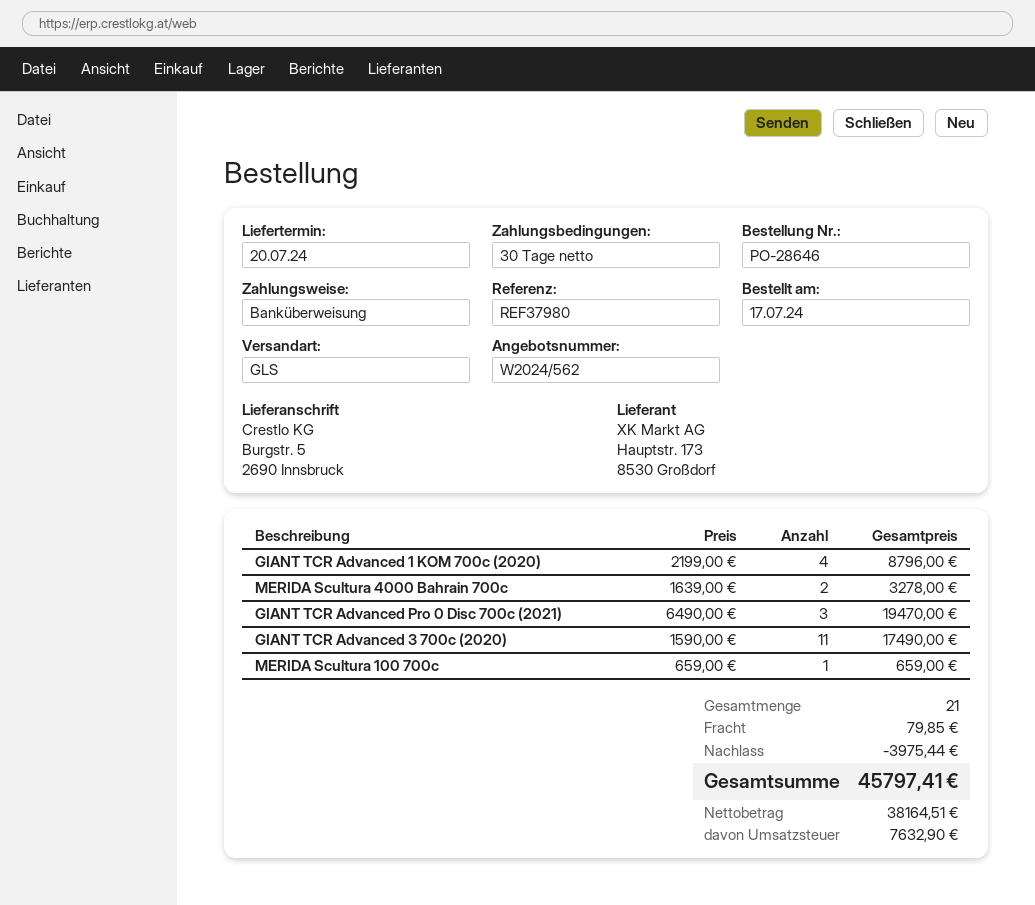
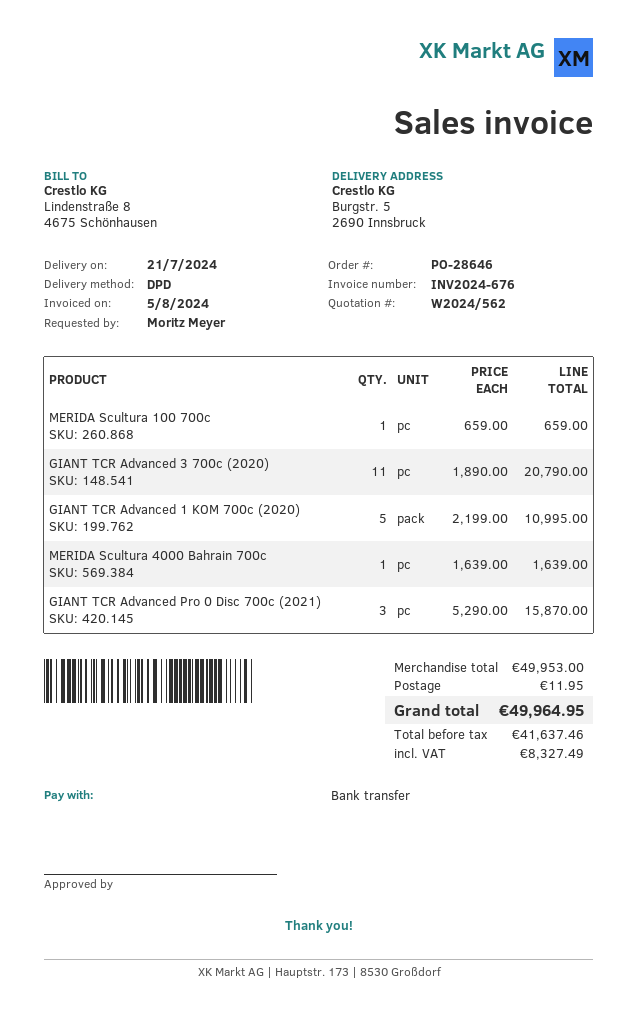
delivery date: 2024-07-20 -> 2024-07-21
shipping method: GLS -> DPD
GIANT TCR Advanced 1 KOM 700c (2020): 4 x 2199.00 = 8796.00 -> 5 x 2199.00 = 10995.00
MERIDA Scultura 4000 Bahrain 700c: 2 x 1639.00 = 3278.00 -> 1 x 1639.00 = 1639.00
GIANT TCR Advanced Pro 0 Disc 700c (2021): 3 x 6490.00 = 19470.00 -> 3 x 5290.00 = 15870.00
GIANT TCR Advanced 3 700c (2020): 11 x 1590.00 = 17490.00 -> 11 x 1890.00 = 20790.00
discount: 3975.44 -> none
shipping: 79.85 -> 11.95
net: 38164.51 -> 41637.46
tax: 7632.90 -> 8327.49
total: 45797.41 -> 49964.95

